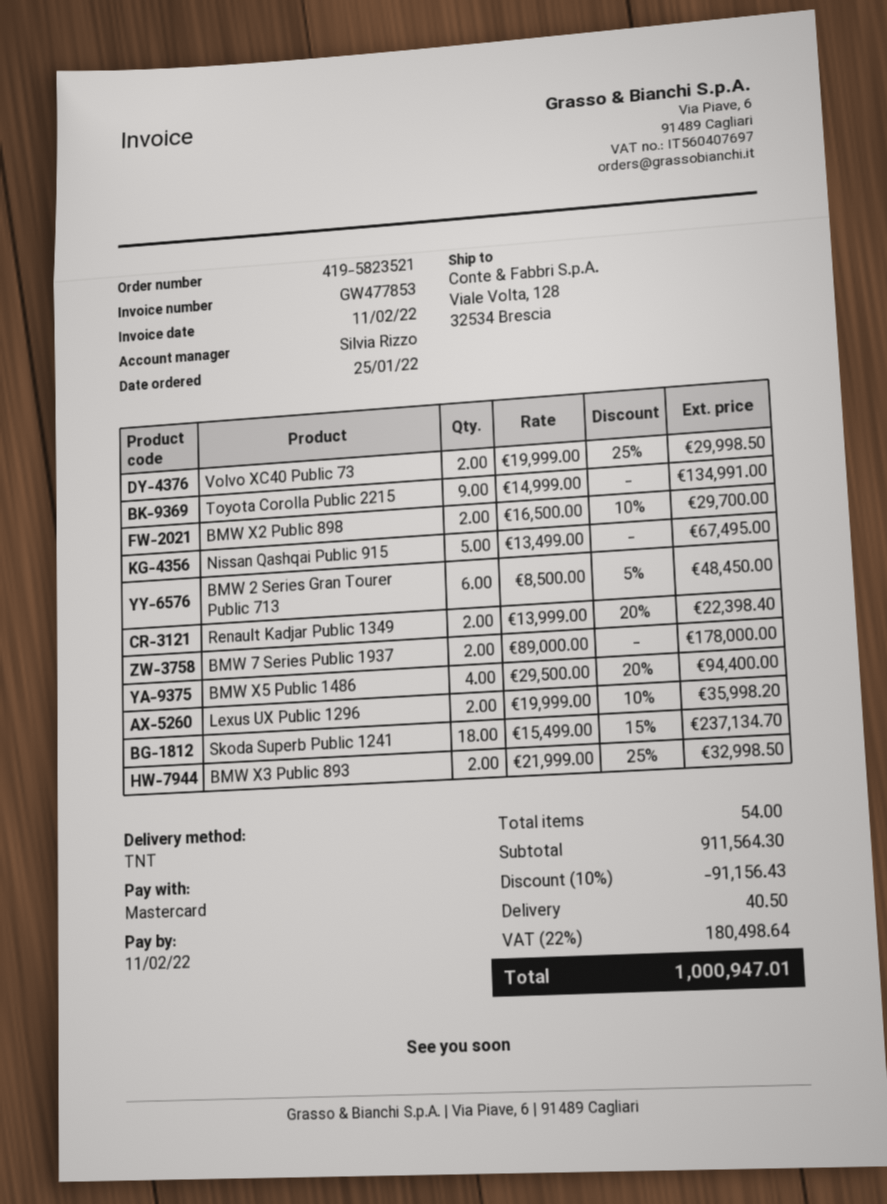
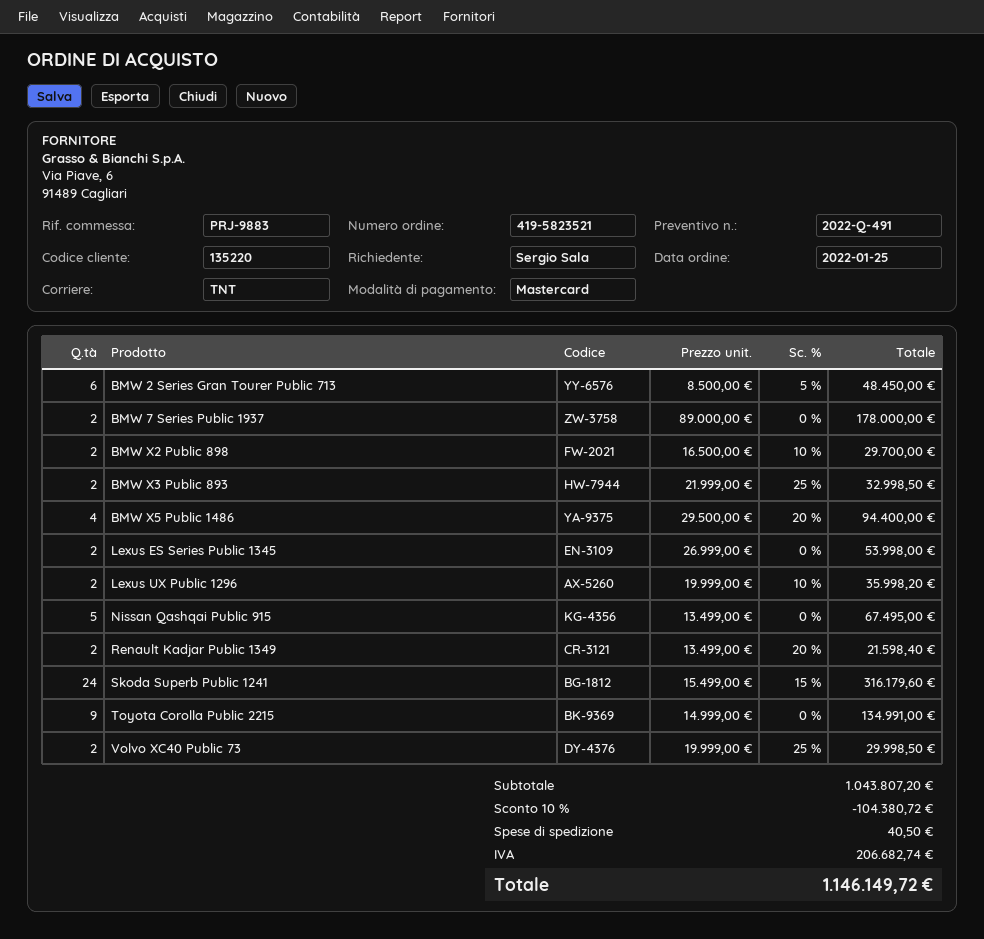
Renault Kadjar Public 1349: 2 x 13999.00 - 20% = 22398.40 -> 2 x 13499.00 - 20% = 21598.40
Skoda Superb Public 1241: 18 x 15499.00 - 15% = 237134.70 -> 24 x 15499.00 - 15% = 316179.60
Lexus ES Series Public 1345: none -> 2 x 26999.00 = 53998.00
subtotal: 911564.30 -> 1043807.20
discount: 10% = 91156.43 -> 10% = 104380.72
tax: 180498.64 -> 206682.74
total: 1000947.01 -> 1146149.72

